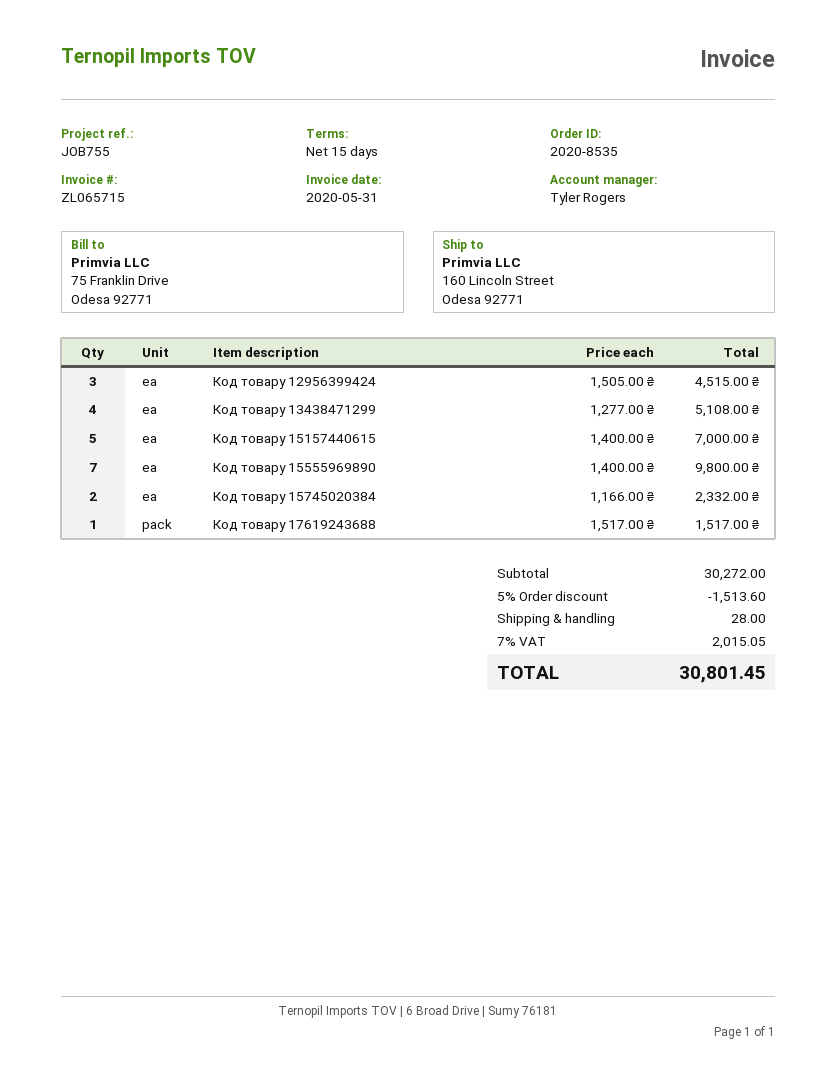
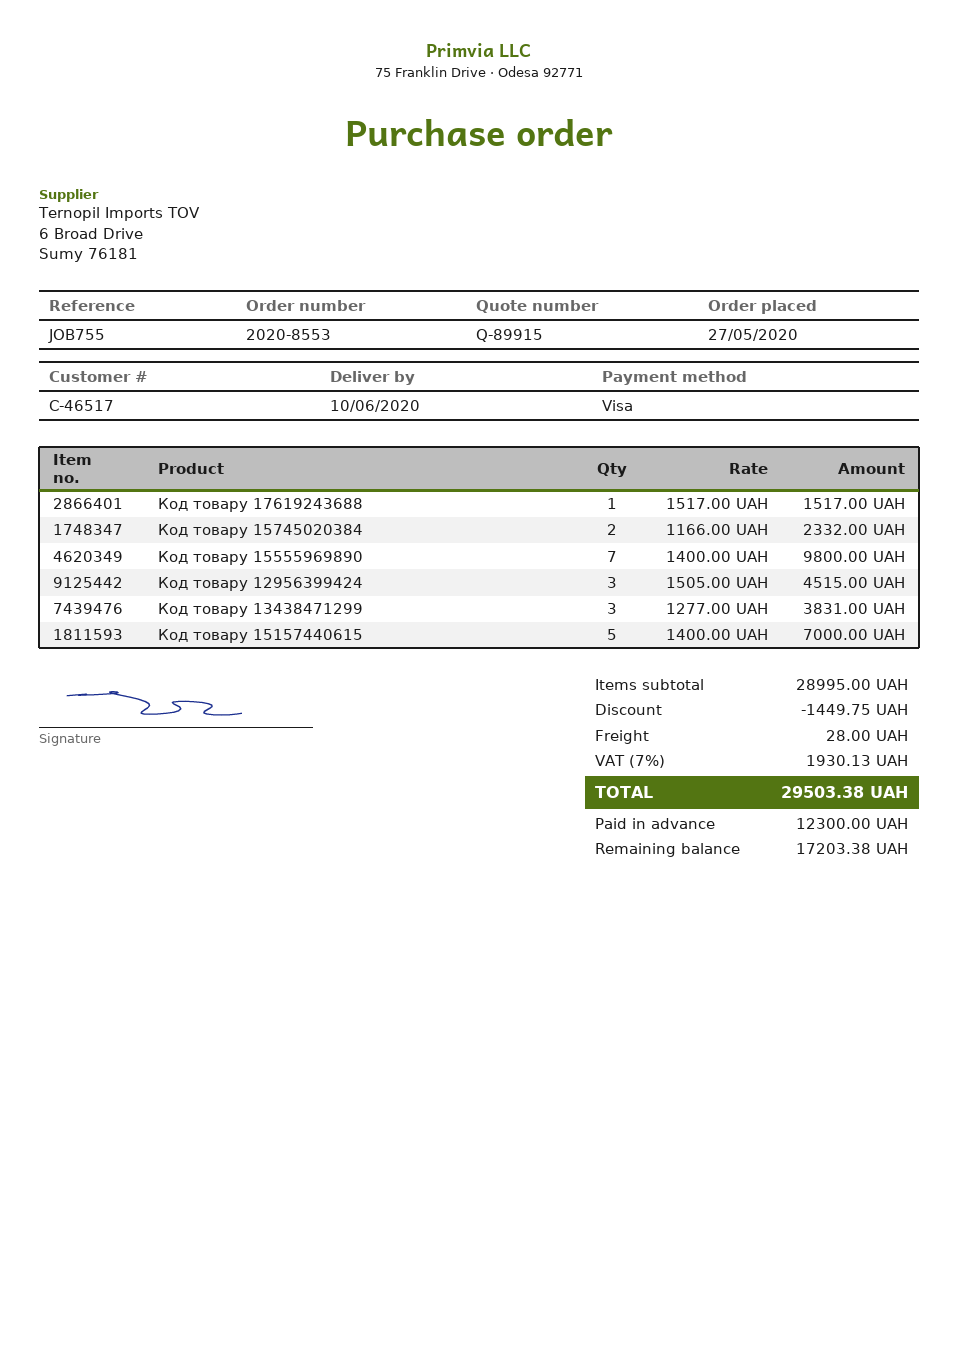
order number: 2020-8535 -> 2020-8553
Код товару 13438471299: 4 x 1277.00 = 5108.00 -> 3 x 1277.00 = 3831.00
subtotal: 30272.00 -> 28995.00
discount: 1513.60 -> 1449.75
tax: 7% = 2015.05 -> 7% = 1930.13
total: 30801.45 -> 29503.38

